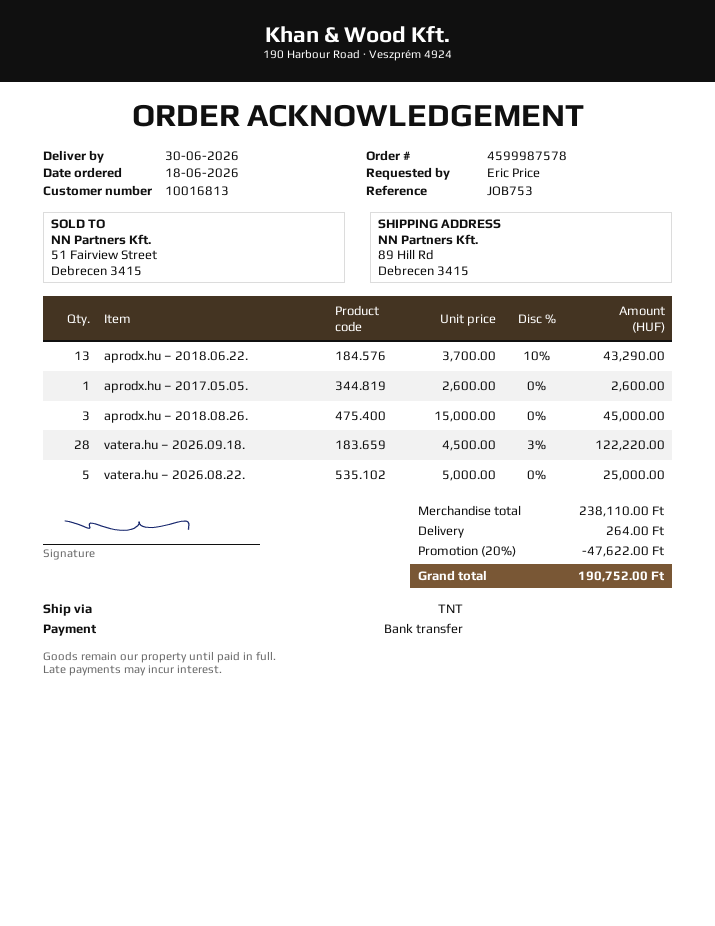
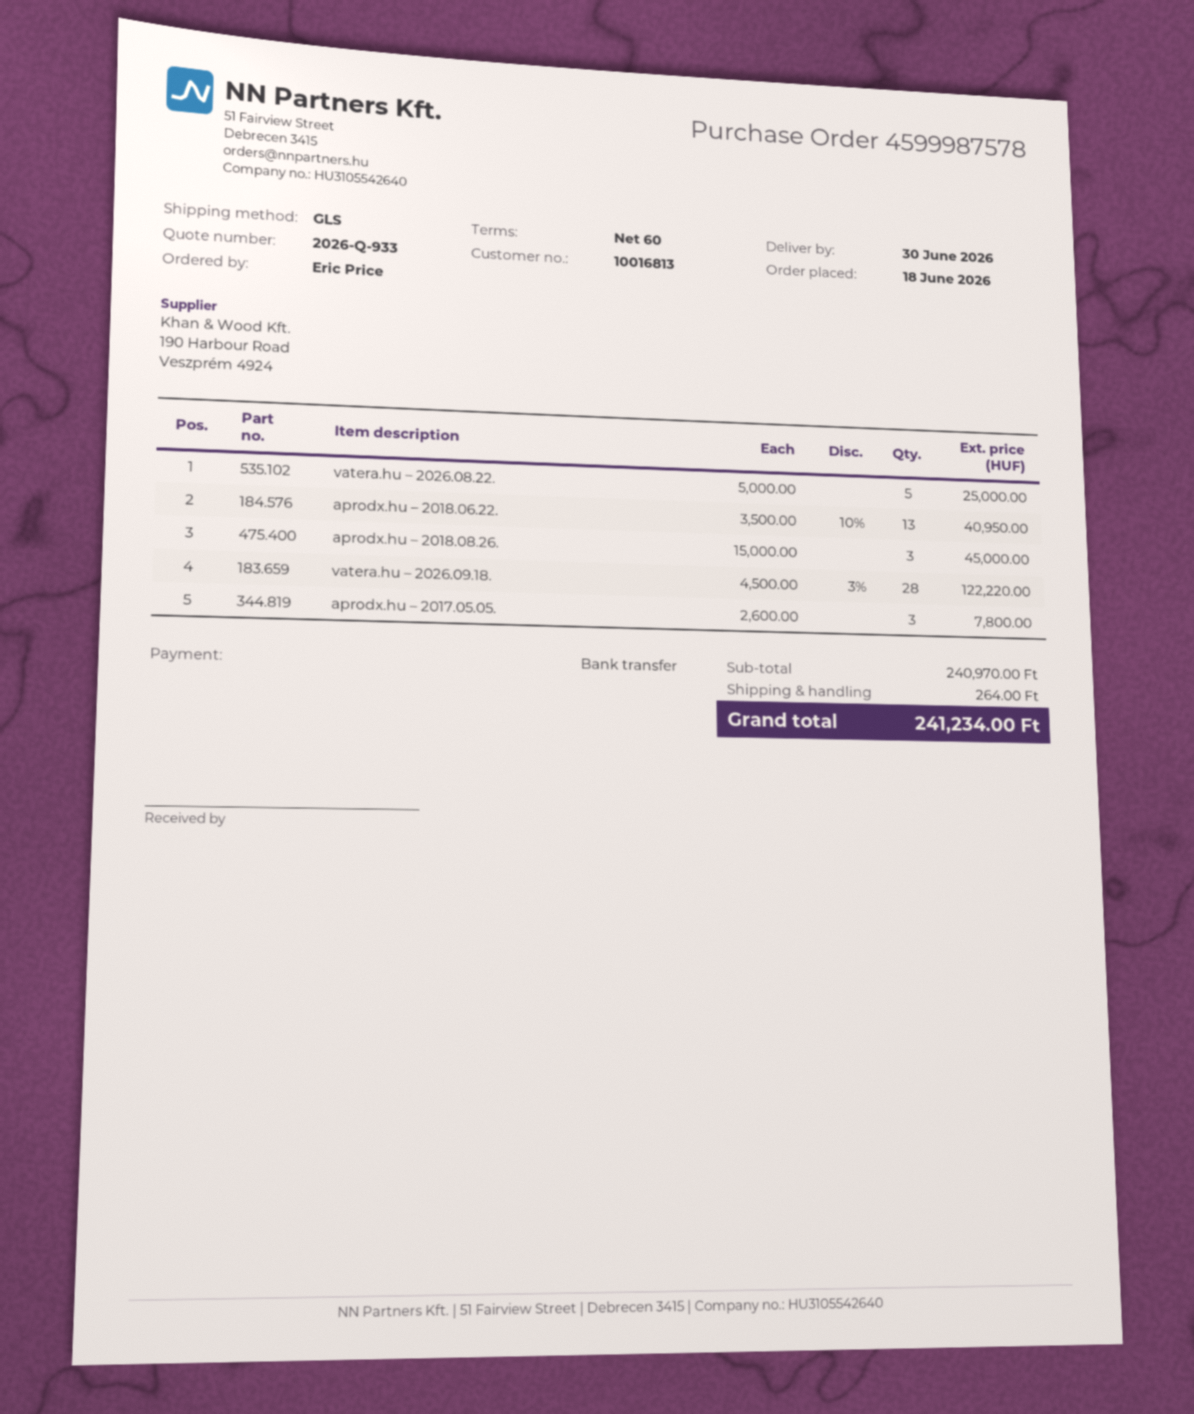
shipping method: TNT -> GLS
aprodx.hu – 2018.06.22.: 13 x 3700.00 - 10% = 43290.00 -> 13 x 3500.00 - 10% = 40950.00
aprodx.hu – 2017.05.05.: 1 x 2600.00 = 2600.00 -> 3 x 2600.00 = 7800.00
subtotal: 238110.00 -> 240970.00
discount: 20% = 47622.00 -> none
total: 190752.00 -> 241234.00

